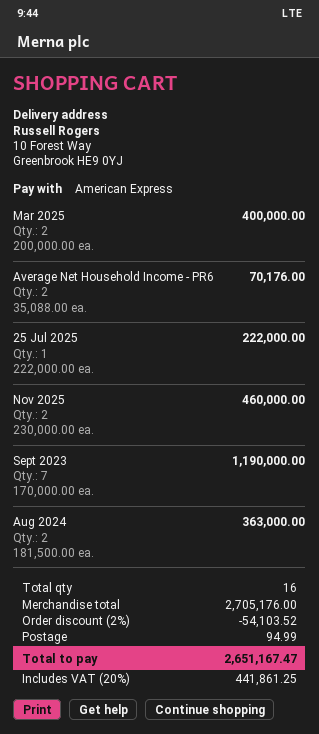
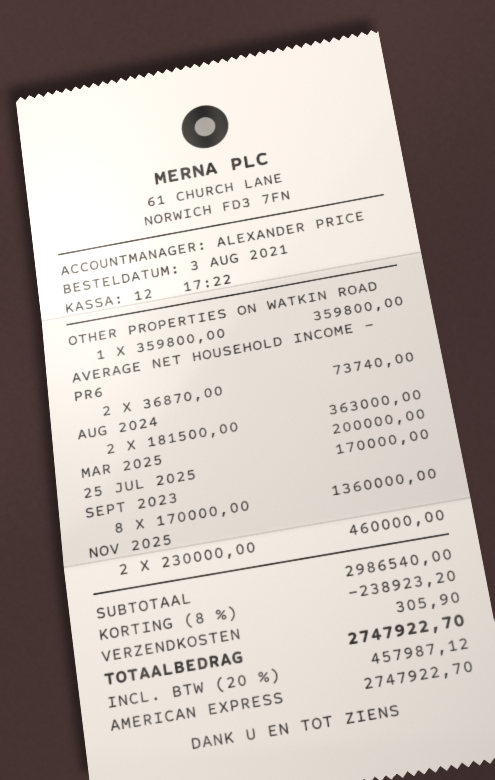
Mar 2025: 2 x 200000.00 = 400000.00 -> 1 x 200000.00 = 200000.00
Average Net Household Income - PR6: 2 x 35088.00 = 70176.00 -> 2 x 36870.00 = 73740.00
25 Jul 2025: 1 x 222000.00 = 222000.00 -> 1 x 170000.00 = 170000.00
Sept 2023: 7 x 170000.00 = 1190000.00 -> 8 x 170000.00 = 1360000.00
OTHER PROPERTIES ON WATKIN ROAD: none -> 1 x 359800.00 = 359800.00
subtotal: 2705176.00 -> 2986540.00
discount: 2% = 54103.52 -> 8% = 238923.20
shipping: 94.99 -> 305.90
tax: 20% = 441861.25 -> 20% = 457987.12
total: 2651167.47 -> 2747922.70

